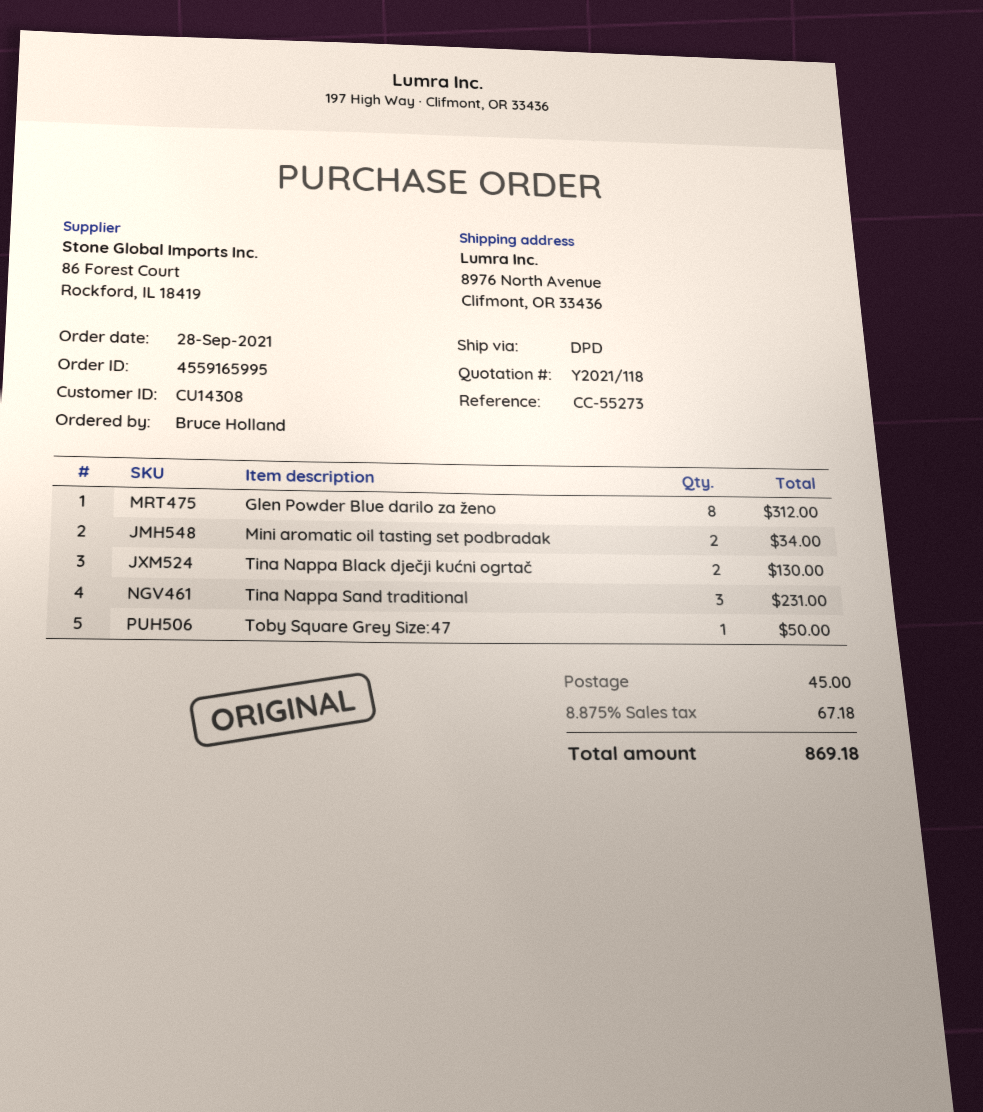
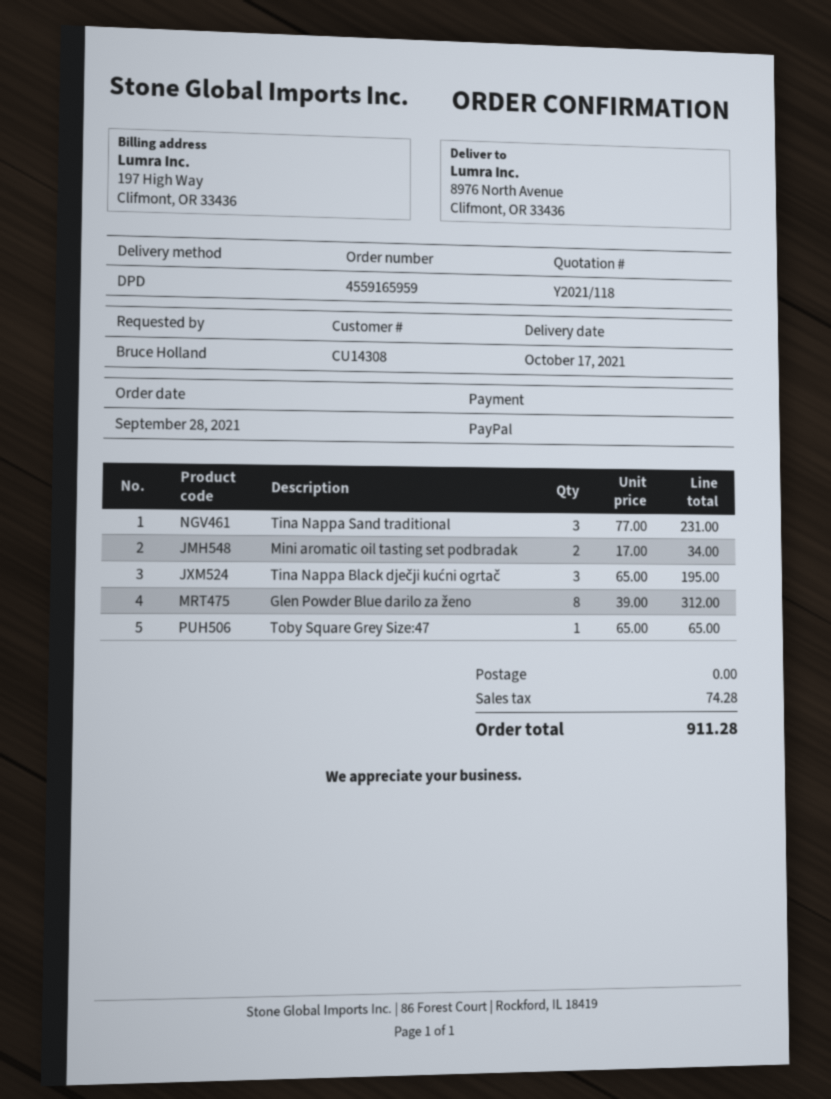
order number: 4559165995 -> 4559165959
Tina Nappa Black dječji kućni ogrtač: 2 for 130.00 -> 3 for 195.00
Toby Square Grey Size:47: 1 for 50.00 -> 1 for 65.00
shipping: 45.00 -> 0.00
tax: 67.18 -> 74.28
total: 869.18 -> 911.28

